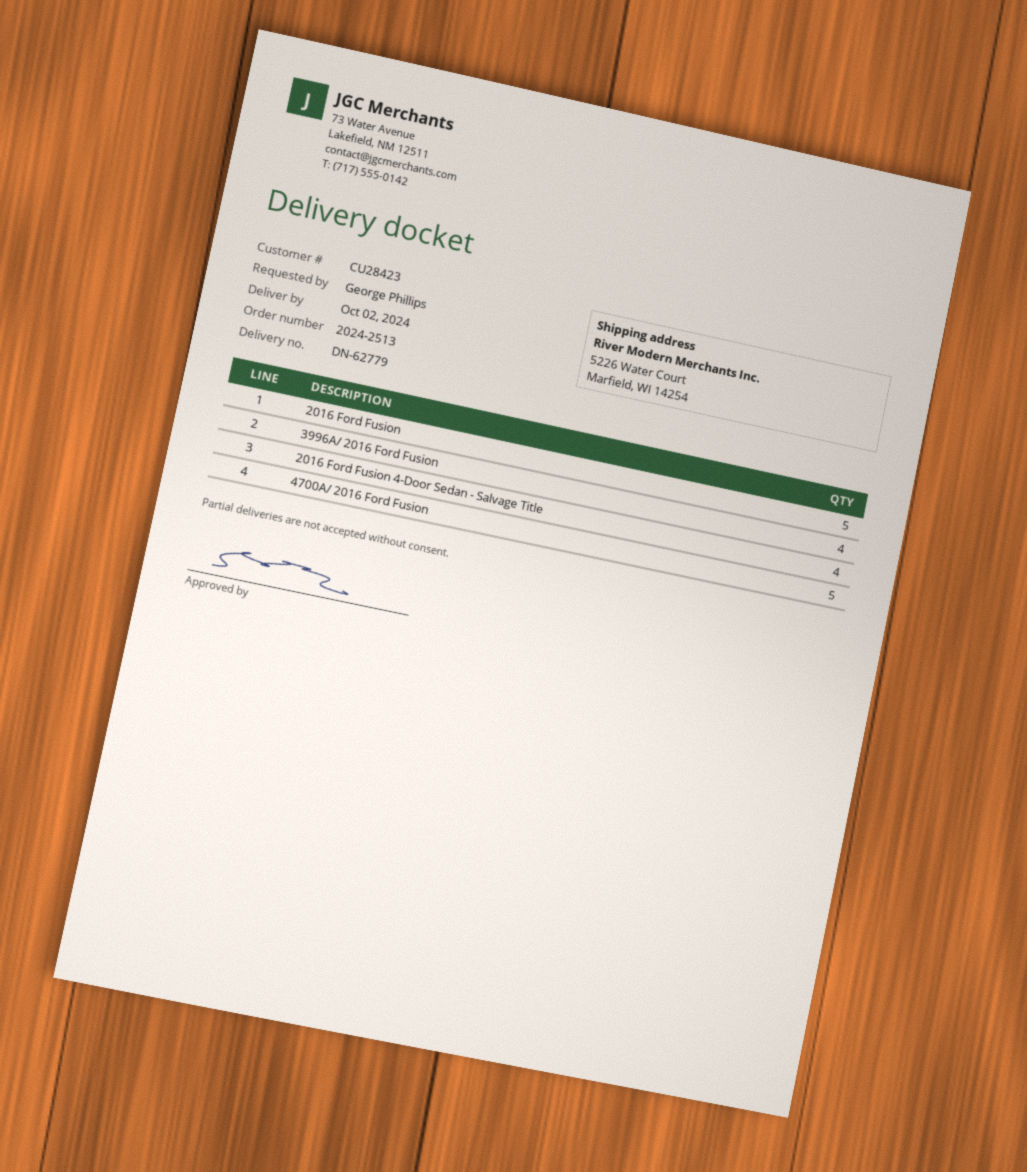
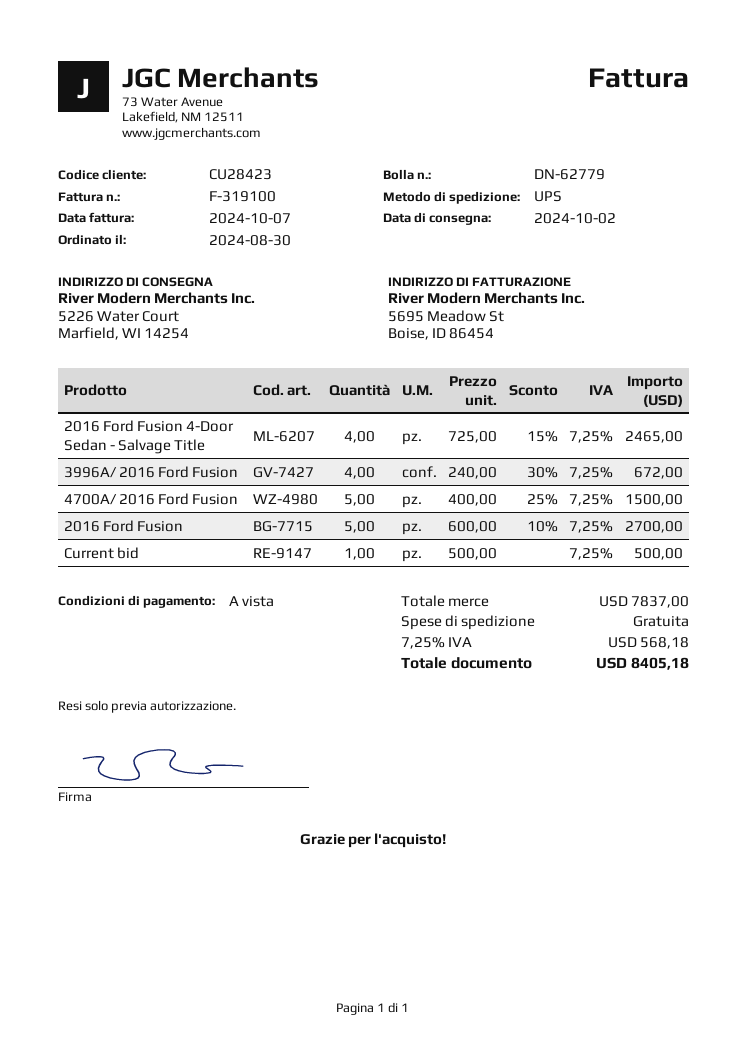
Current bid: none -> 1

